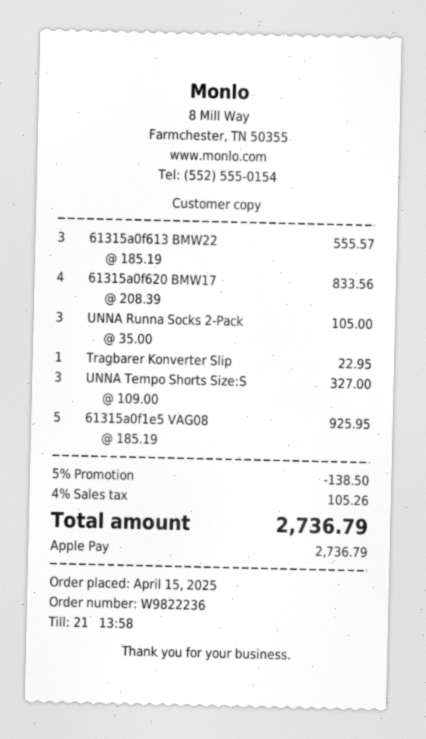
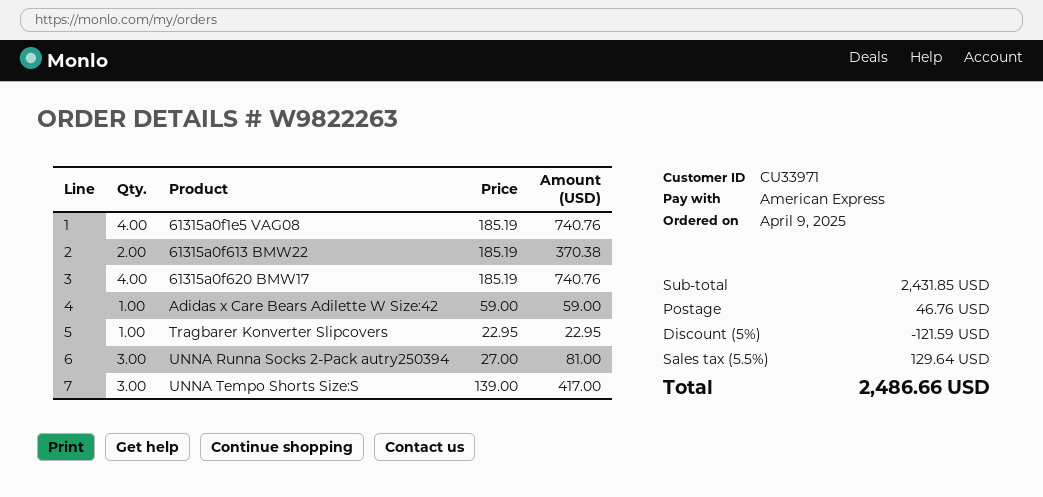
order number: W9822236 -> W9822263
order date: 2025-04-15 -> 2025-04-09
payment method: Apple Pay -> American Express
61315a0f613 BMW22: 3 x 185.19 = 555.57 -> 2 x 185.19 = 370.38
61315a0f620 BMW17: 4 x 208.39 = 833.56 -> 4 x 185.19 = 740.76
UNNA Runna Socks 2-Pack: 3 x 35.00 = 105.00 -> 3 x 27.00 = 81.00
UNNA Tempo Shorts Size:S: 3 x 109.00 = 327.00 -> 3 x 139.00 = 417.00
61315a0f1e5 VAG08: 5 x 185.19 = 925.95 -> 4 x 185.19 = 740.76
Adidas x Care Bears Adilette W Size:42: none -> 1 x 59.00 = 59.00
discount: 5% = 138.50 -> 5% = 121.59
shipping: none -> 46.76
tax: 4% = 105.26 -> 5.5% = 129.64
total: 2736.79 -> 2486.66

